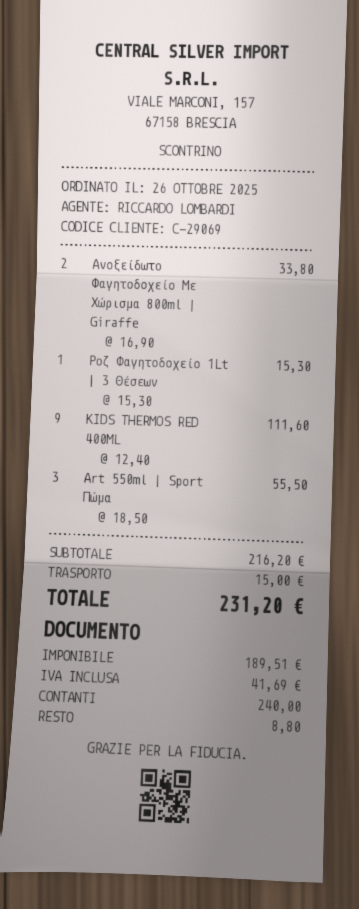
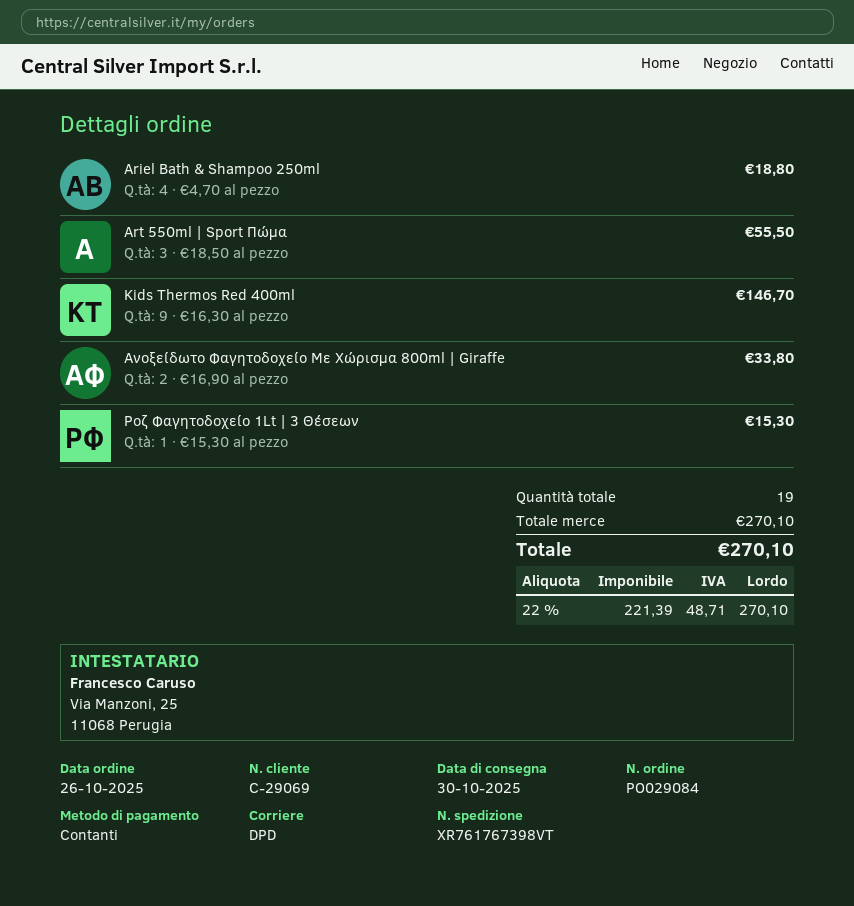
KIDS THERMOS RED 400ML: 9 x 12.40 = 111.60 -> 9 x 16.30 = 146.70
Ariel Bath & Shampoo 250ml: none -> 4 x 4.70 = 18.80
subtotal: 216.20 -> 270.10
shipping: 15.00 -> none
net: 189.51 -> 221.39
tax: 41.69 -> 48.71
total: 231.20 -> 270.10

